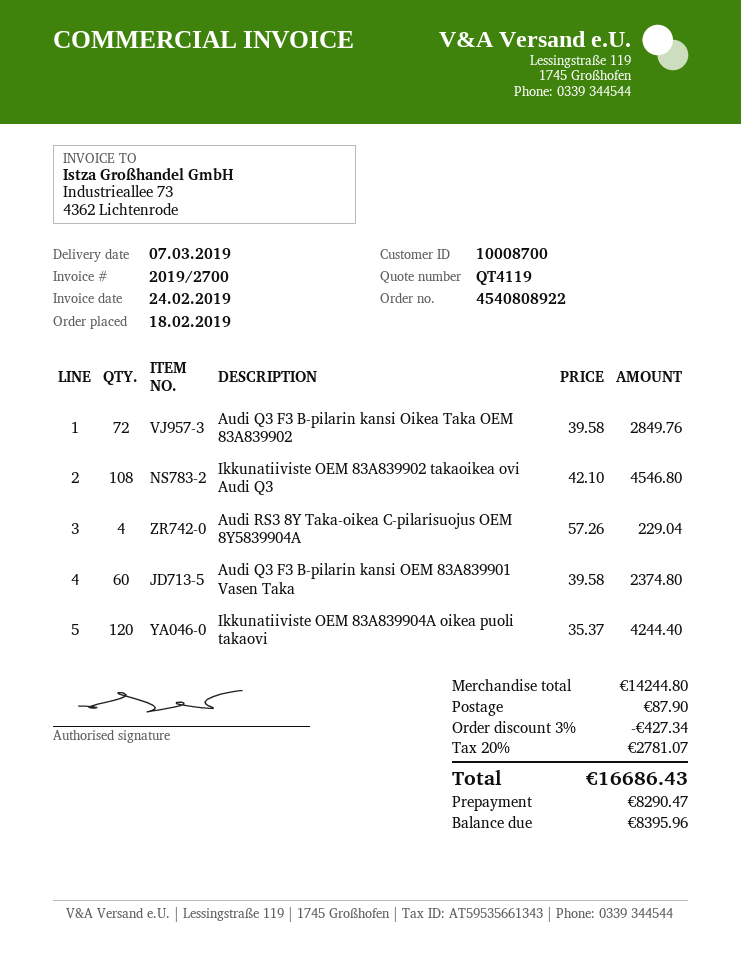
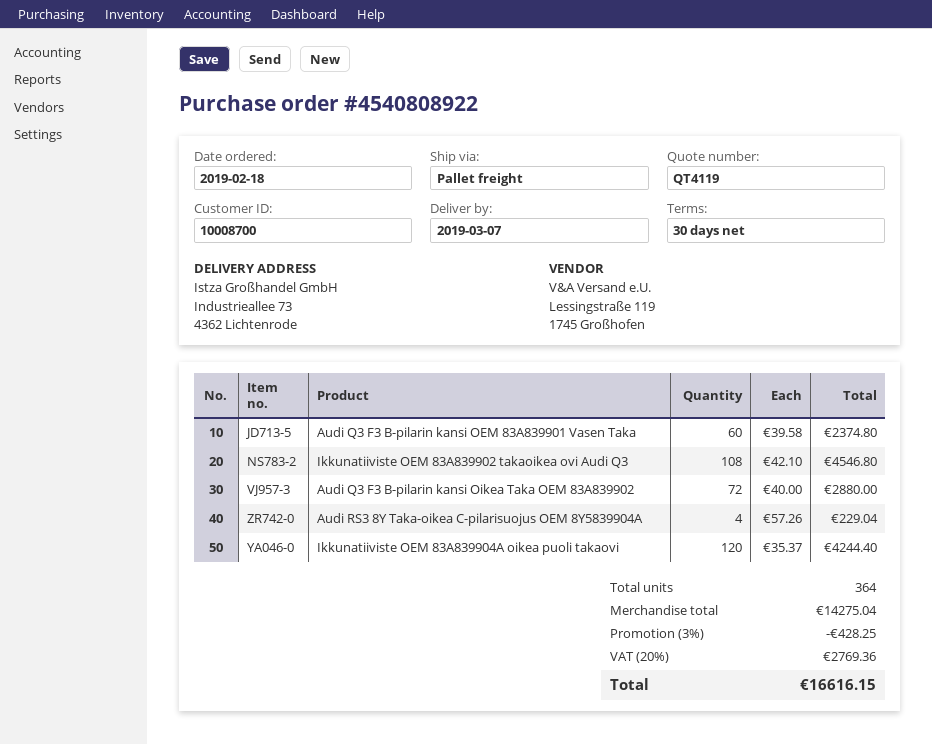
Audi Q3 F3 B-pilarin kansi Oikea Taka OEM 83A839902: 72 x 39.58 = 2849.76 -> 72 x 40.00 = 2880.00
subtotal: 14244.80 -> 14275.04
discount: 3% = 427.34 -> 3% = 428.25
shipping: 87.90 -> none
tax: 20% = 2781.07 -> 20% = 2769.36
total: 16686.43 -> 16616.15

